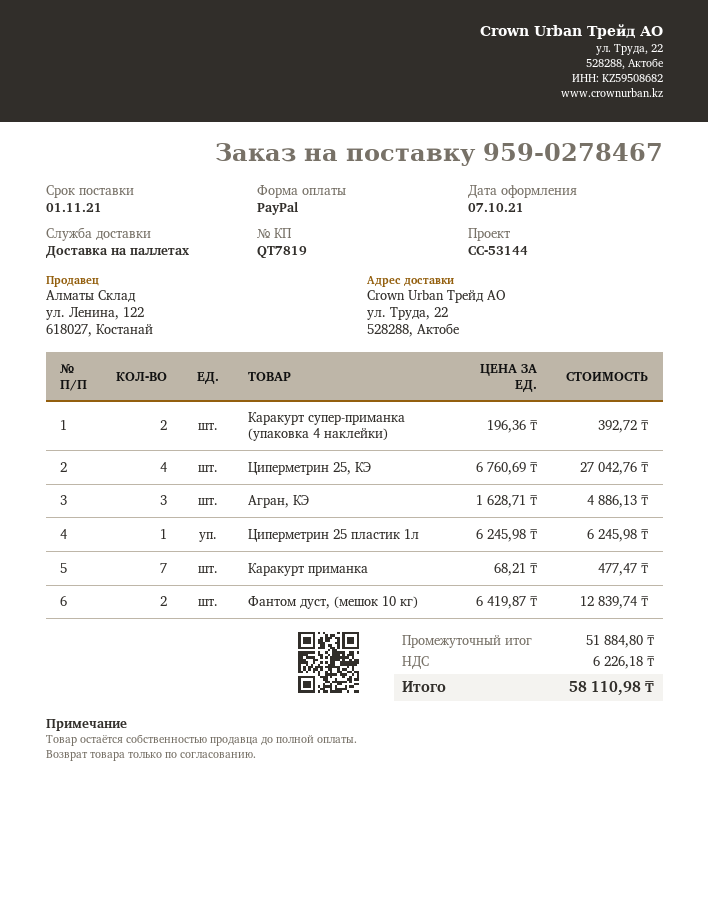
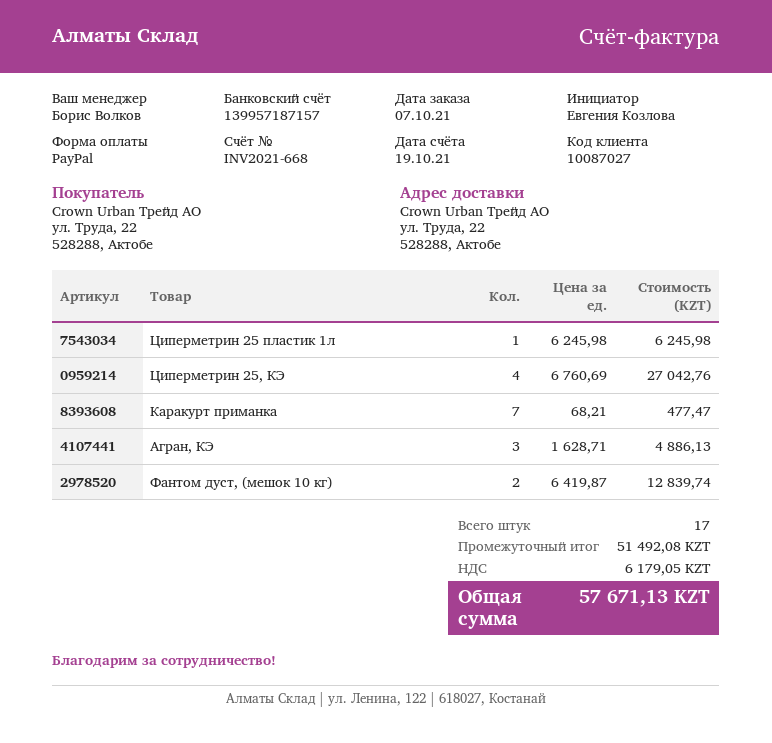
Каракурт супер-приманка (упаковка 4 наклейки): 2 x 196.36 = 392.72 -> none
subtotal: 51884.80 -> 51492.08
tax: 6226.18 -> 6179.05
total: 58110.98 -> 57671.13

